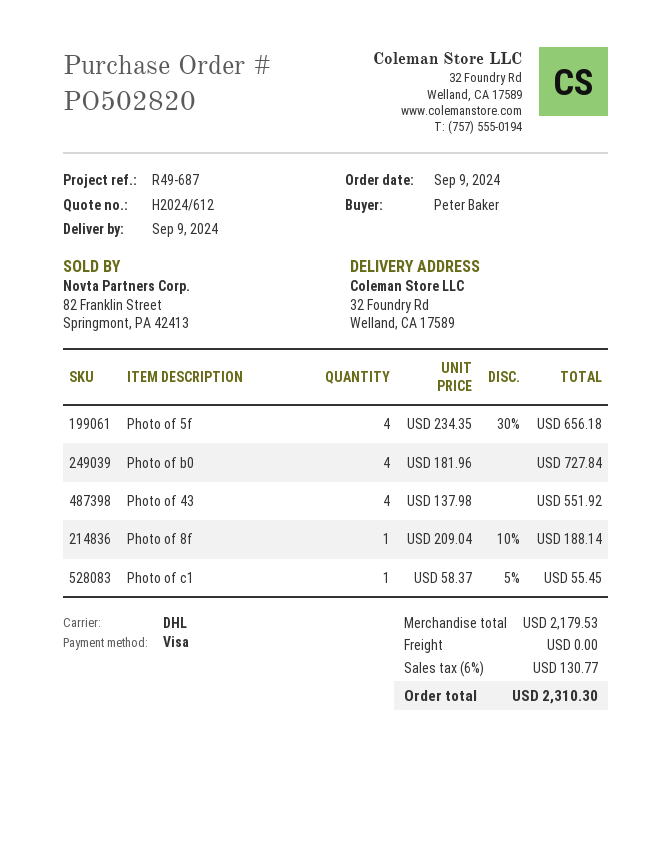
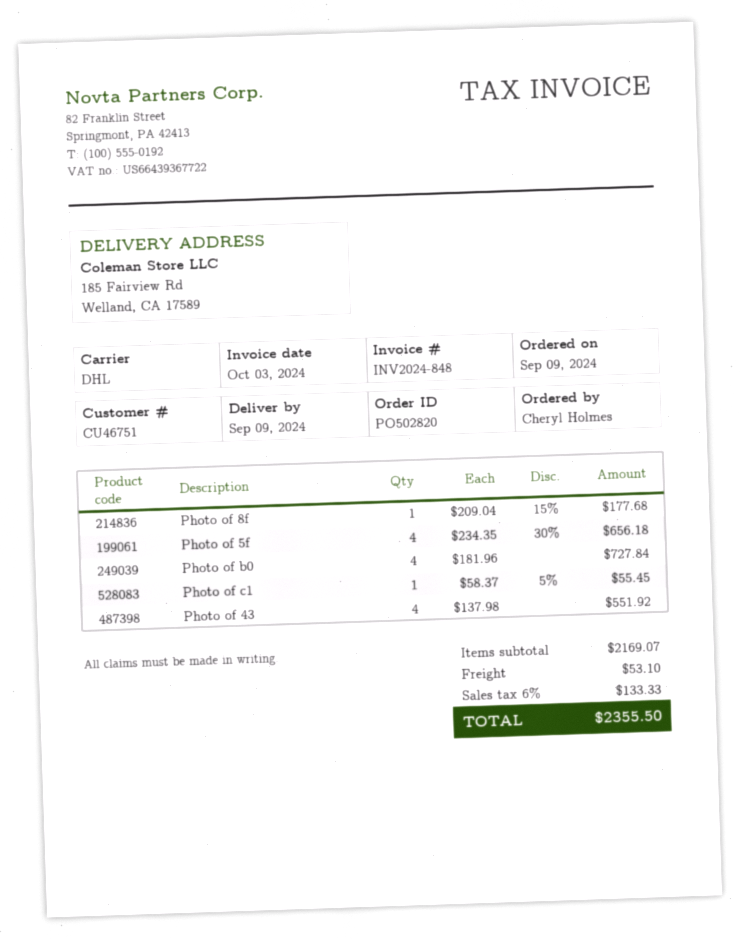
ordered by: Peter Baker -> Cheryl Holmes
ship to: 32 Foundry Rd, Welland, CA 17589 -> 185 Fairview Rd, Welland, CA 17589
Photo of 8f: 1 x 209.04 - 10% = 188.14 -> 1 x 209.04 - 15% = 177.68
subtotal: 2179.53 -> 2169.07
shipping: 0.00 -> 53.10
tax: 6% = 130.77 -> 6% = 133.33
total: 2310.30 -> 2355.50

